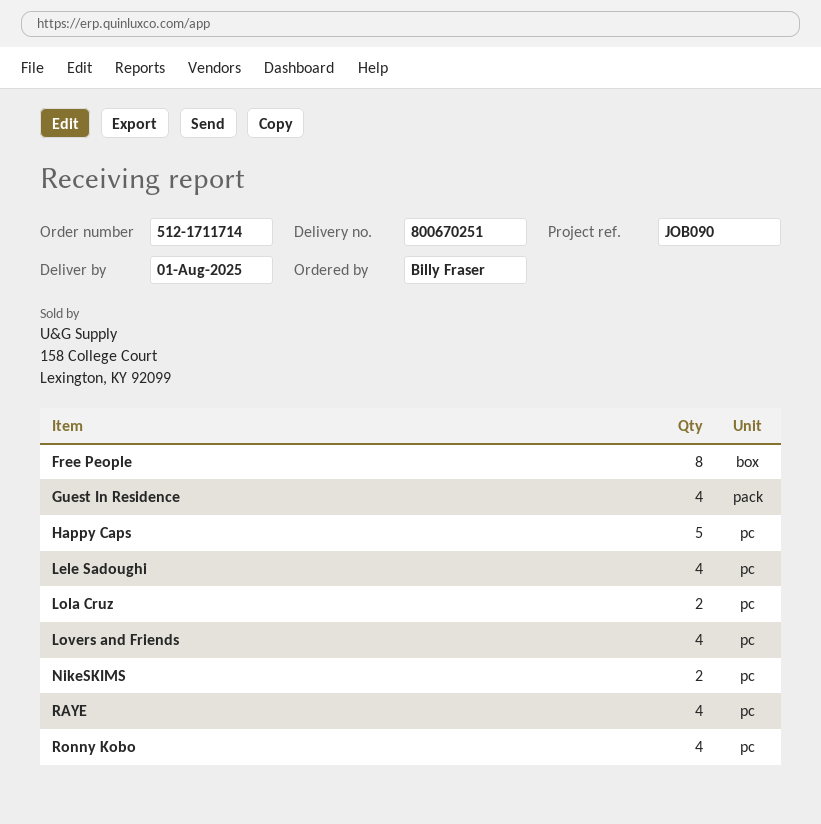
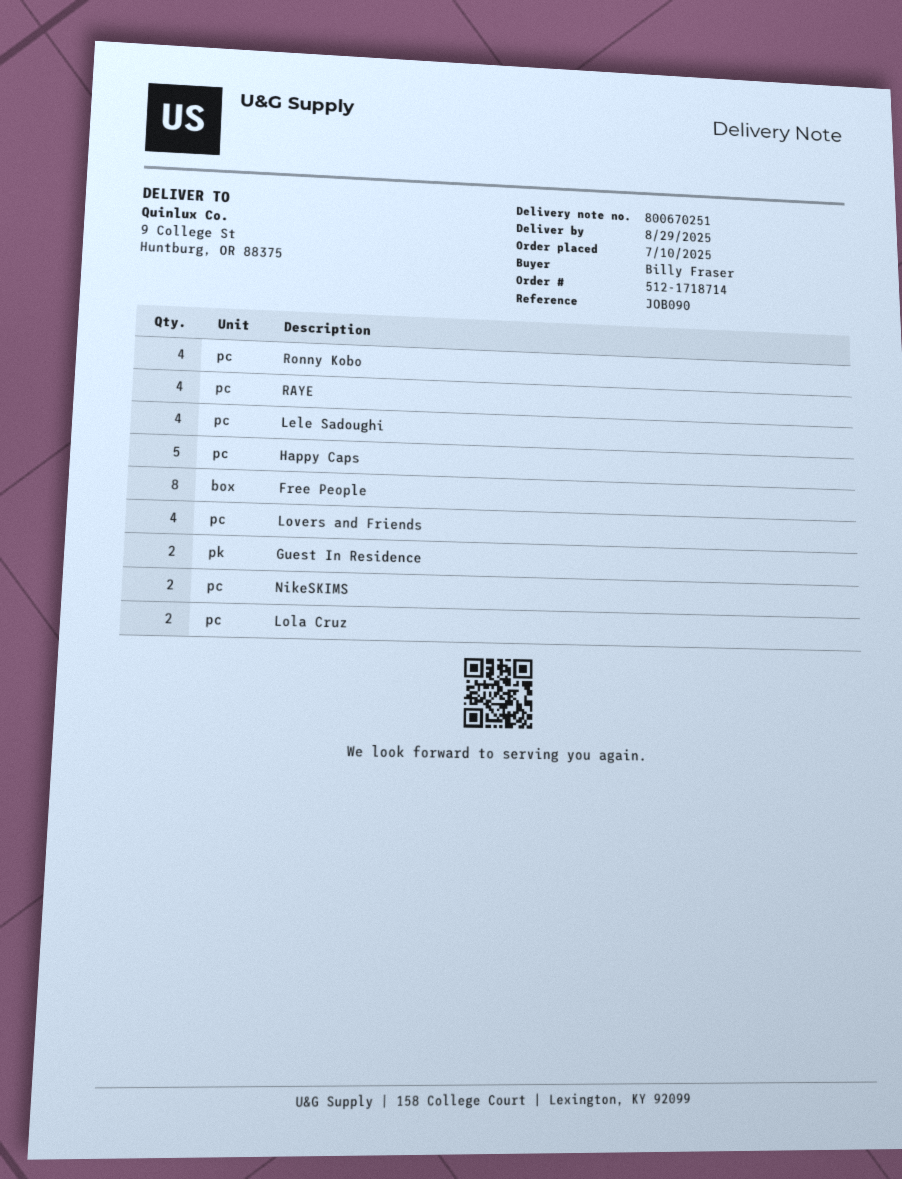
order number: 512-1711714 -> 512-1718714
delivery date: 2025-08-01 -> 2025-08-29
Guest In Residence: 4 -> 2

